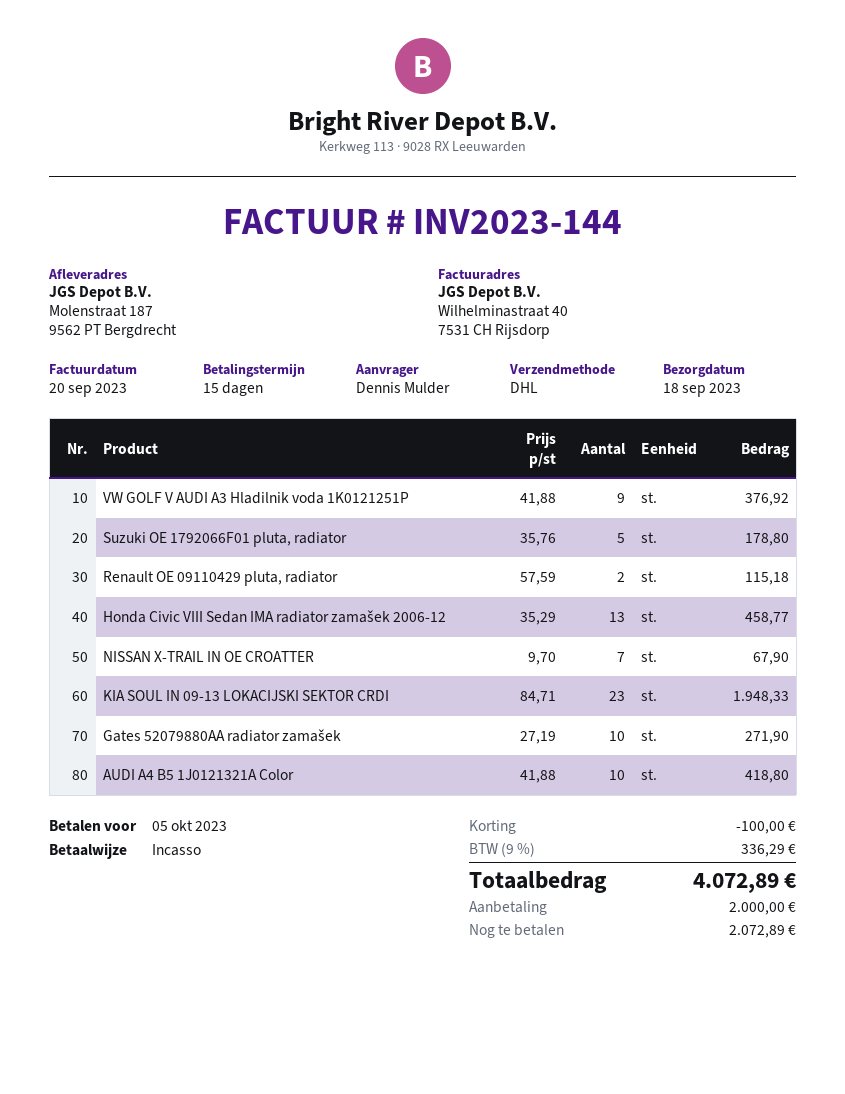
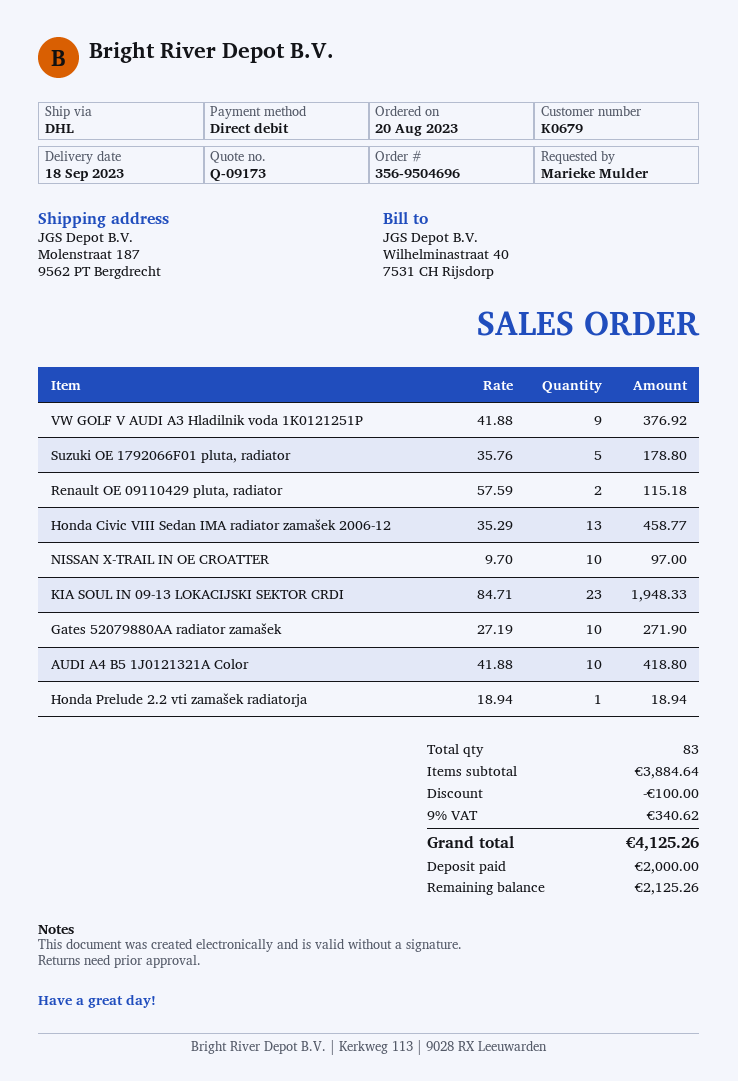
ordered by: Dennis Mulder -> Marieke Mulder
NISSAN X-TRAIL IN OE CROATTER: 7 x 9.70 = 67.90 -> 10 x 9.70 = 97.00
Honda Prelude 2.2 vti zamašek radiatorja: none -> 1 x 18.94 = 18.94
tax: 9% = 336.29 -> 9% = 340.62
total: 4072.89 -> 4125.26
balance: 2072.89 -> 2125.26

